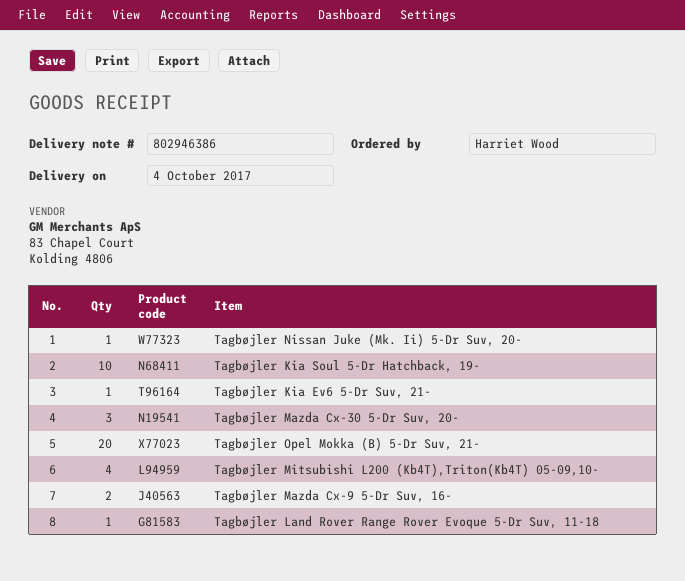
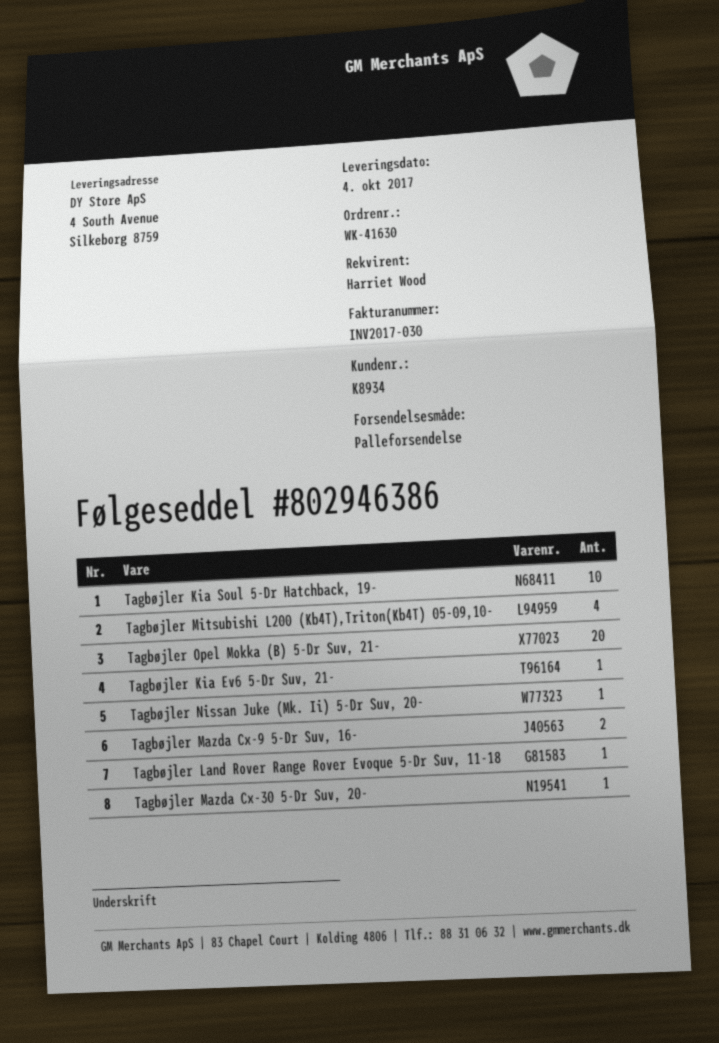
Tagbøjler Mazda Cx-30 5-Dr Suv, 20-: 3 -> 1

